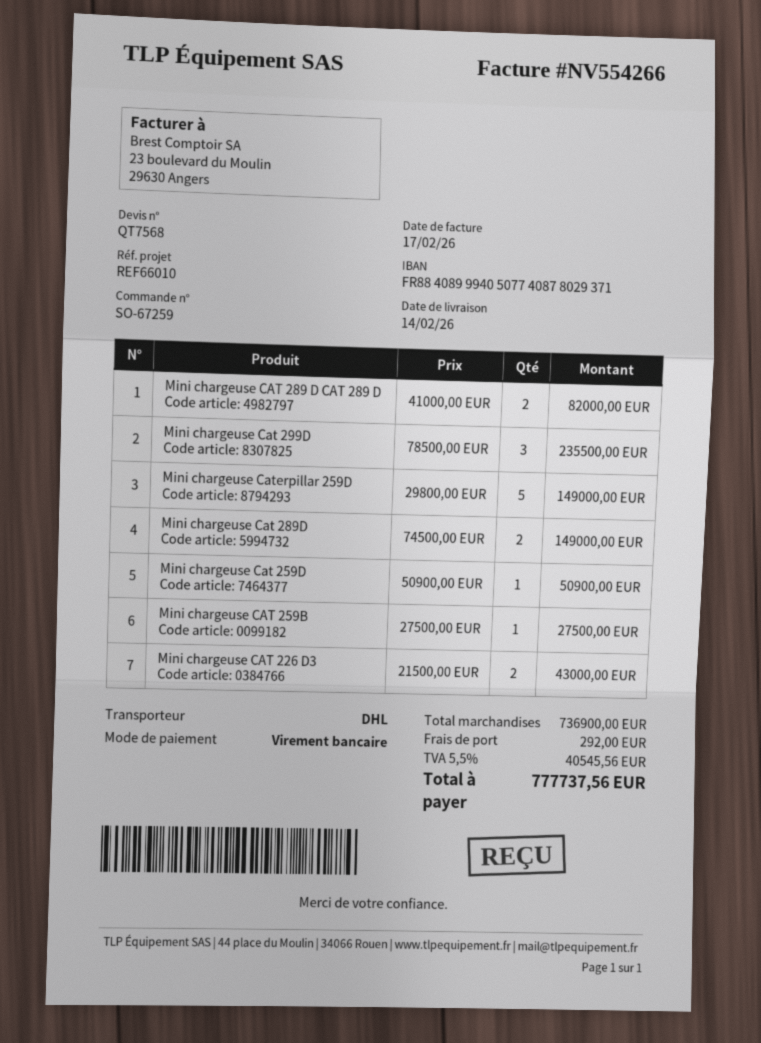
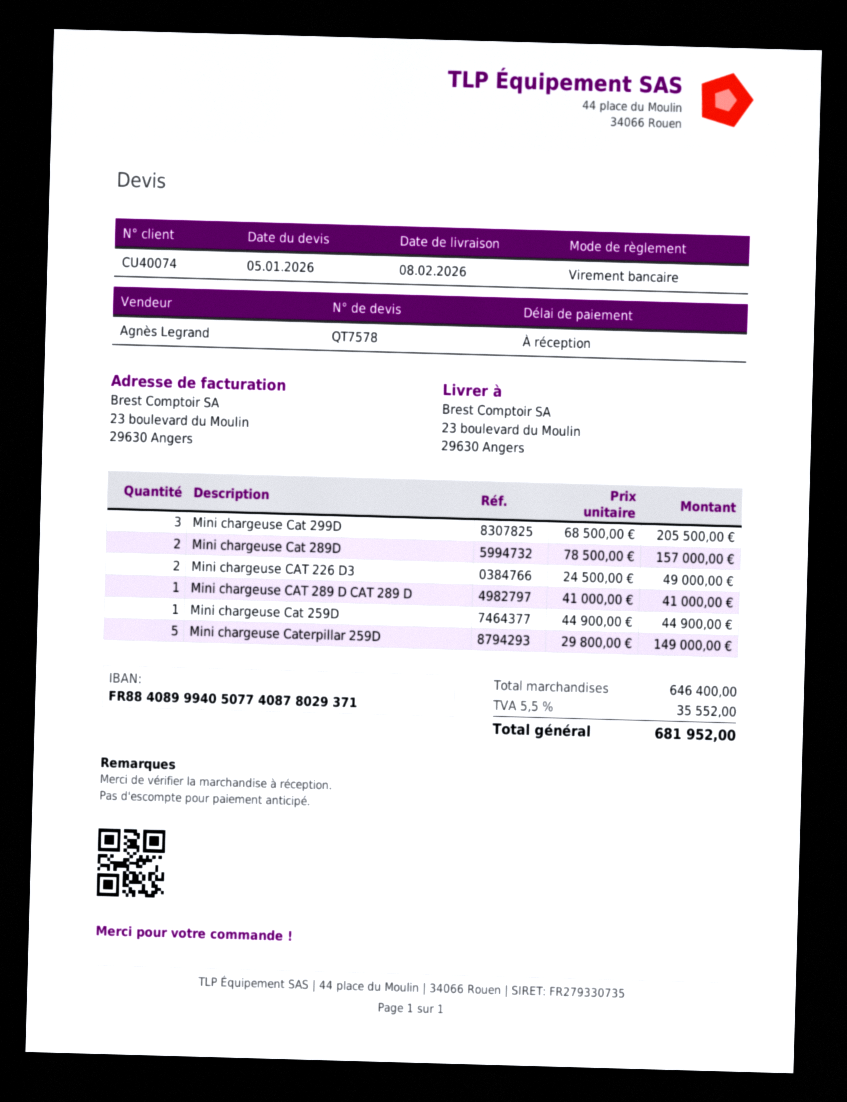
quote number: QT7568 -> QT7578
delivery date: 2026-02-14 -> 2026-02-08
Mini chargeuse CAT 289 D CAT 289 D: 2 x 41000.00 = 82000.00 -> 1 x 41000.00 = 41000.00
Mini chargeuse Cat 299D: 3 x 78500.00 = 235500.00 -> 3 x 68500.00 = 205500.00
Mini chargeuse Cat 289D: 2 x 74500.00 = 149000.00 -> 2 x 78500.00 = 157000.00
Mini chargeuse Cat 259D: 1 x 50900.00 = 50900.00 -> 1 x 44900.00 = 44900.00
Mini chargeuse CAT 259B: 1 x 27500.00 = 27500.00 -> none
Mini chargeuse CAT 226 D3: 2 x 21500.00 = 43000.00 -> 2 x 24500.00 = 49000.00
subtotal: 736900.00 -> 646400.00
shipping: 292.00 -> none
tax: 5.5% = 40545.56 -> 5.5% = 35552.00
total: 777737.56 -> 681952.00

